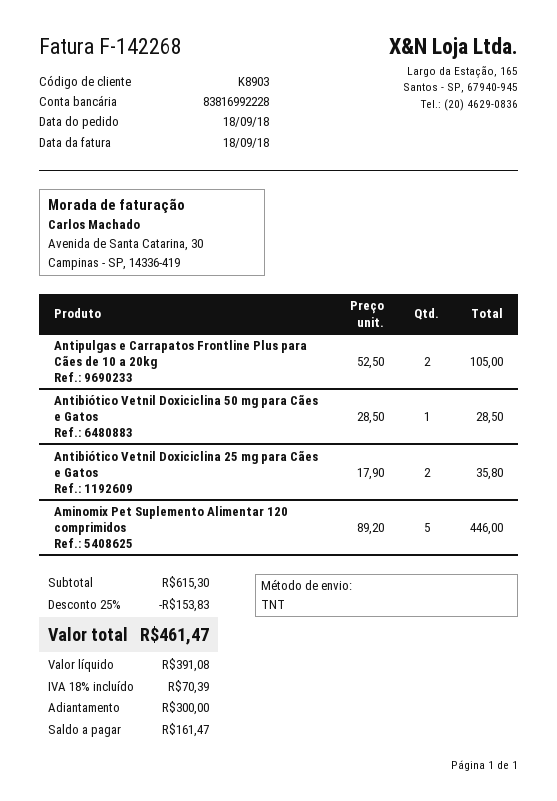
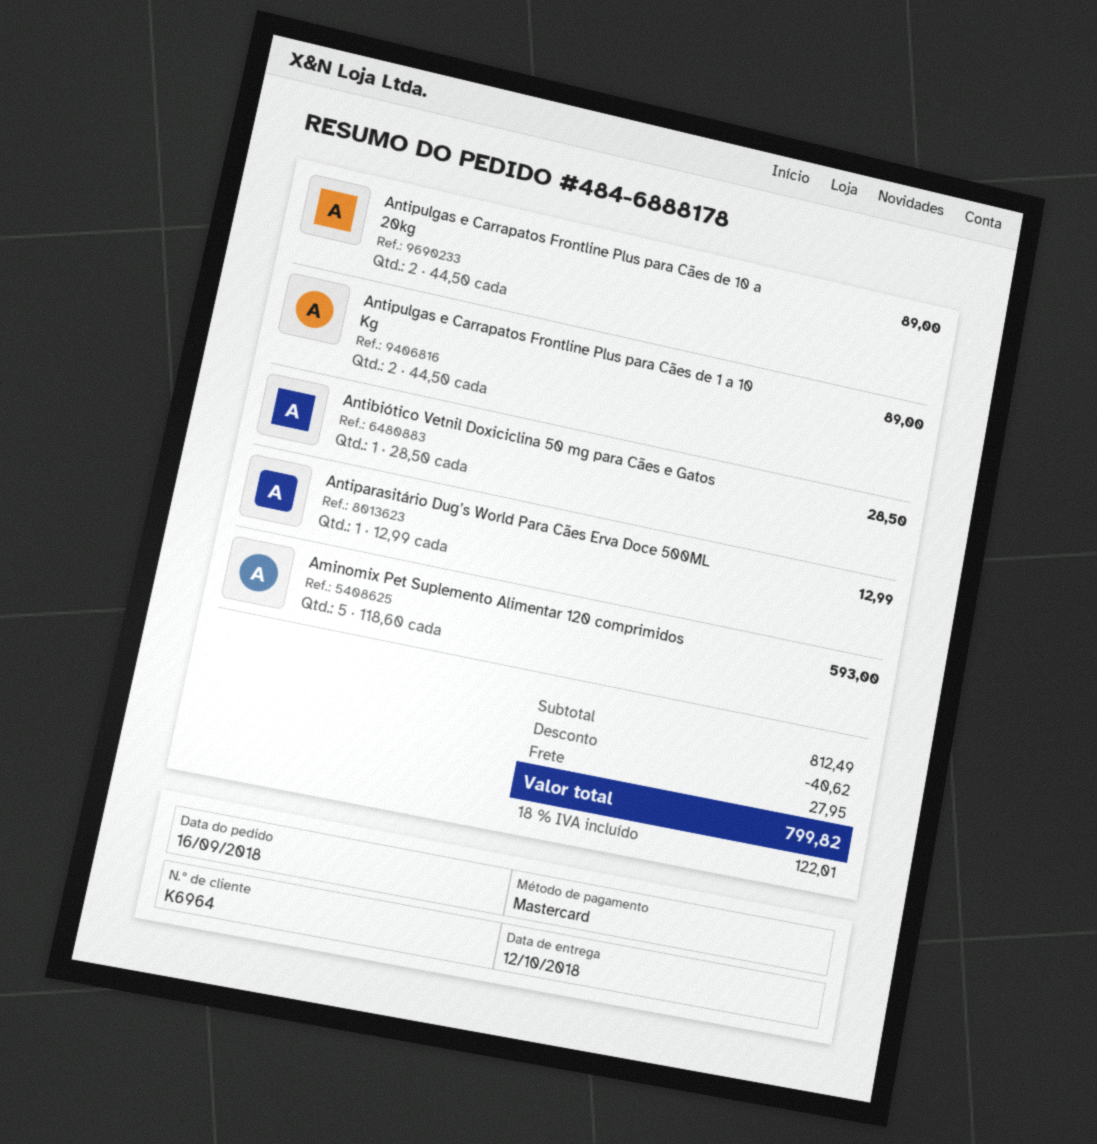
order date: 2018-09-18 -> 2018-09-16
customer number: K8903 -> K6964
Antipulgas e Carrapatos Frontline Plus para Cães de 10 a 20kg: 2 x 52.50 = 105.00 -> 2 x 44.50 = 89.00
Antibiótico Vetnil Doxiciclina 25 mg para Cães e Gatos: 2 x 17.90 = 35.80 -> none
Aminomix Pet Suplemento Alimentar 120 comprimidos: 5 x 89.20 = 446.00 -> 5 x 118.60 = 593.00
Antipulgas e Carrapatos Frontline Plus para Cães de 1 a 10 Kg: none -> 2 x 44.50 = 89.00
Antiparasitário Dug’s World Para Cães Erva Doce 500ML: none -> 1 x 12.99 = 12.99
subtotal: 615.30 -> 812.49
discount: 153.83 -> 40.62
shipping: none -> 27.95
tax: 18% = 70.39 -> 18% = 122.01
total: 461.47 -> 799.82

